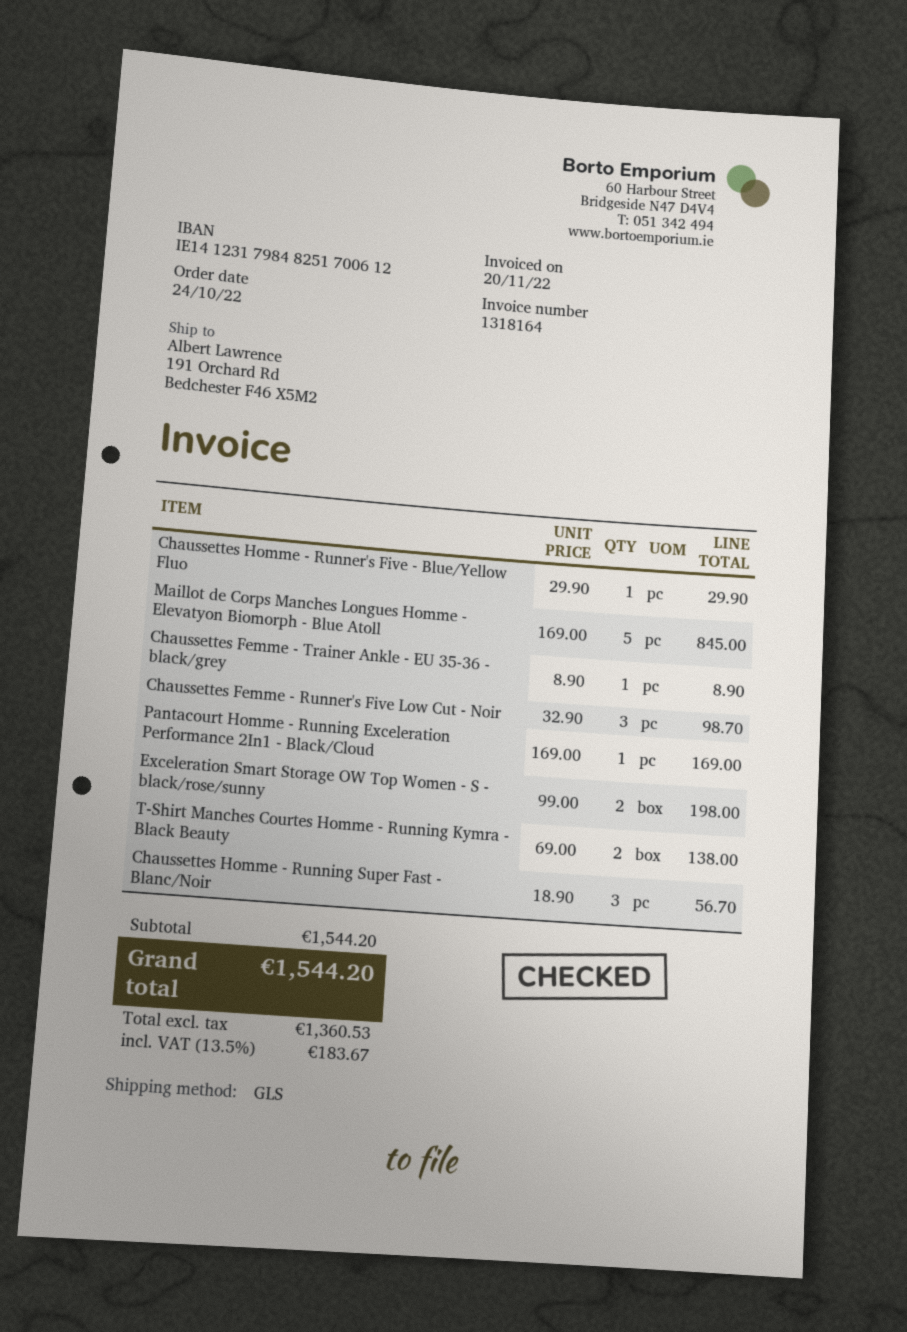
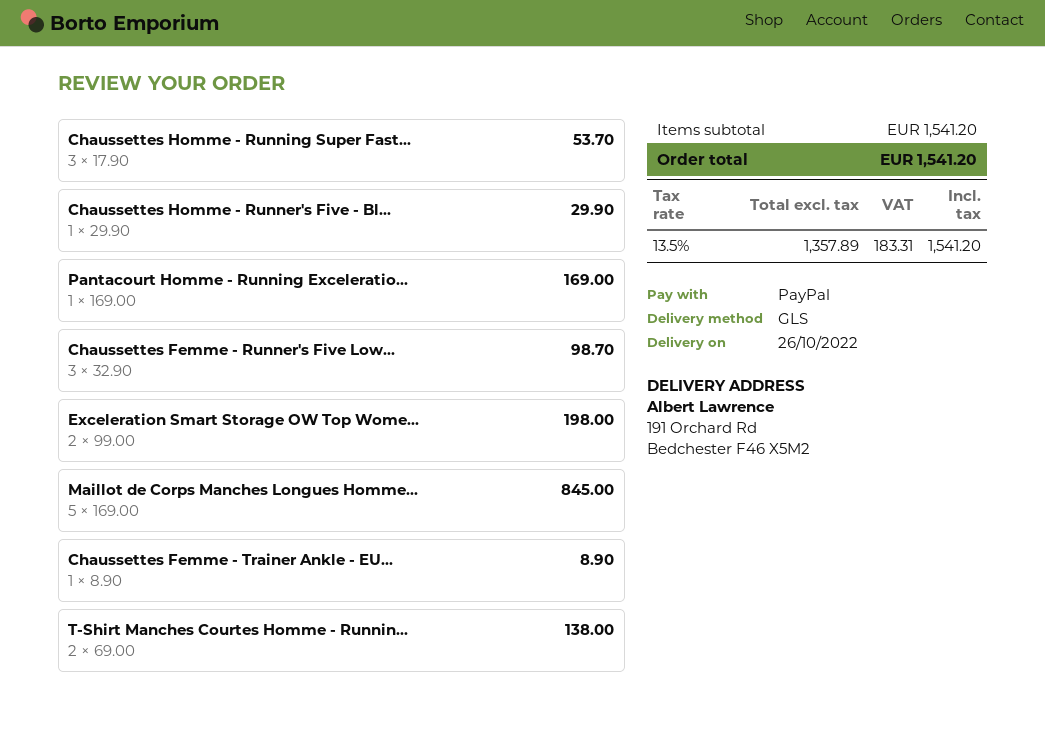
Chaussettes Homme - Running Super Fast - Blanc/Noir: 3 x 18.90 = 56.70 -> 3 x 17.90 = 53.70
subtotal: 1544.20 -> 1541.20
net: 1360.53 -> 1357.89
tax: 13.5% = 183.67 -> 13.5% = 183.31
total: 1544.20 -> 1541.20

